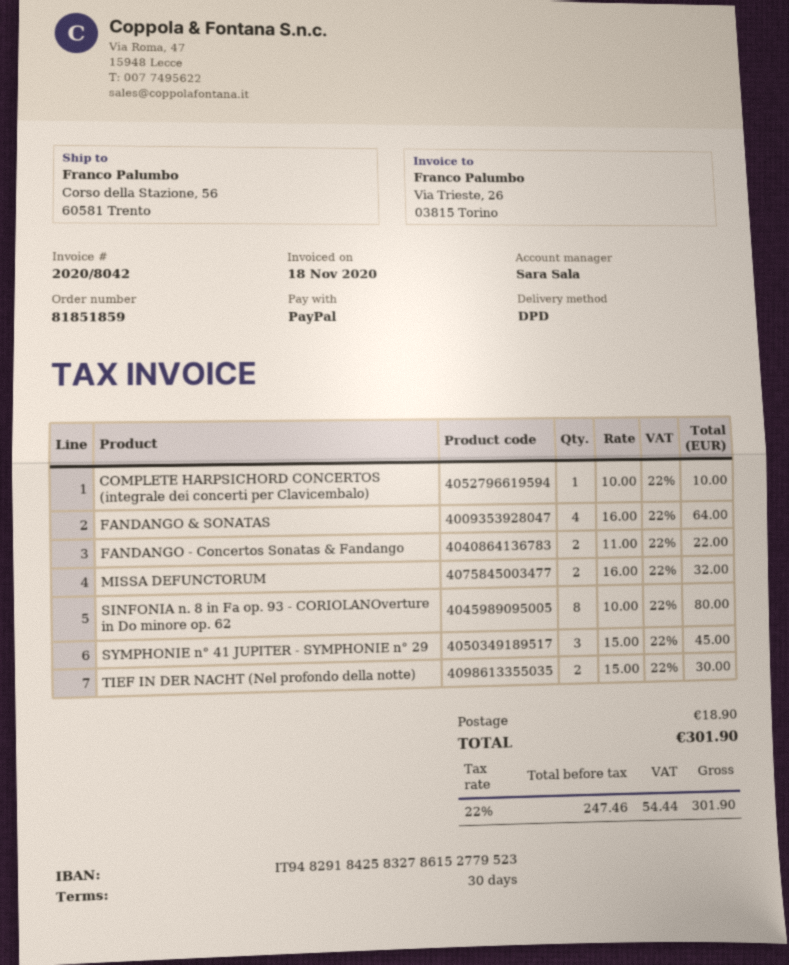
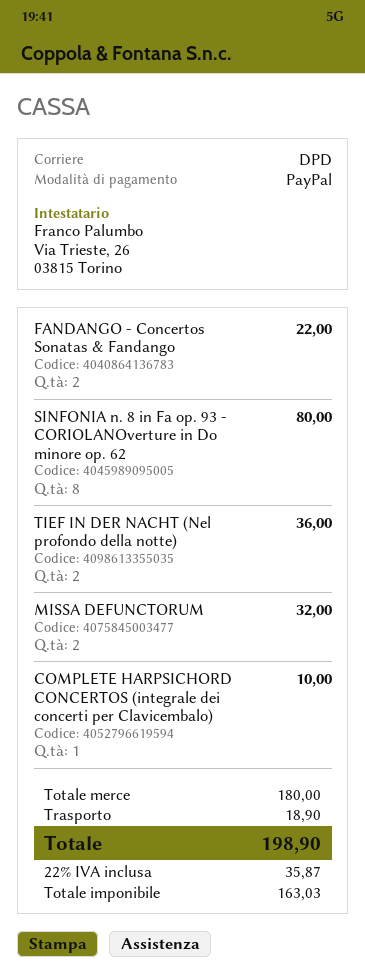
FANDANGO & SONATAS: 4 for 64.00 -> none
SYMPHONIE n° 41 JUPITER - SYMPHONIE n° 29: 3 for 45.00 -> none
TIEF IN DER NACHT (Nel profondo della notte): 2 for 30.00 -> 2 for 36.00
net: 247.46 -> 163.03
tax: 22% = 54.44 -> 22% = 35.87
total: 301.90 -> 198.90

